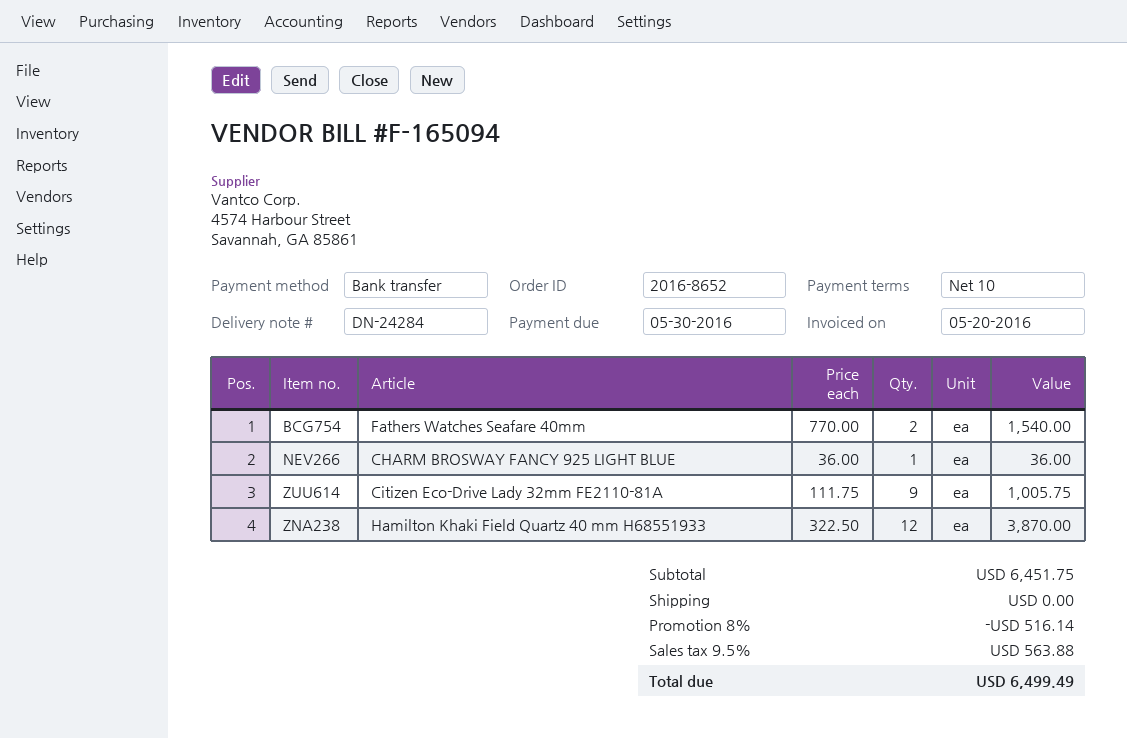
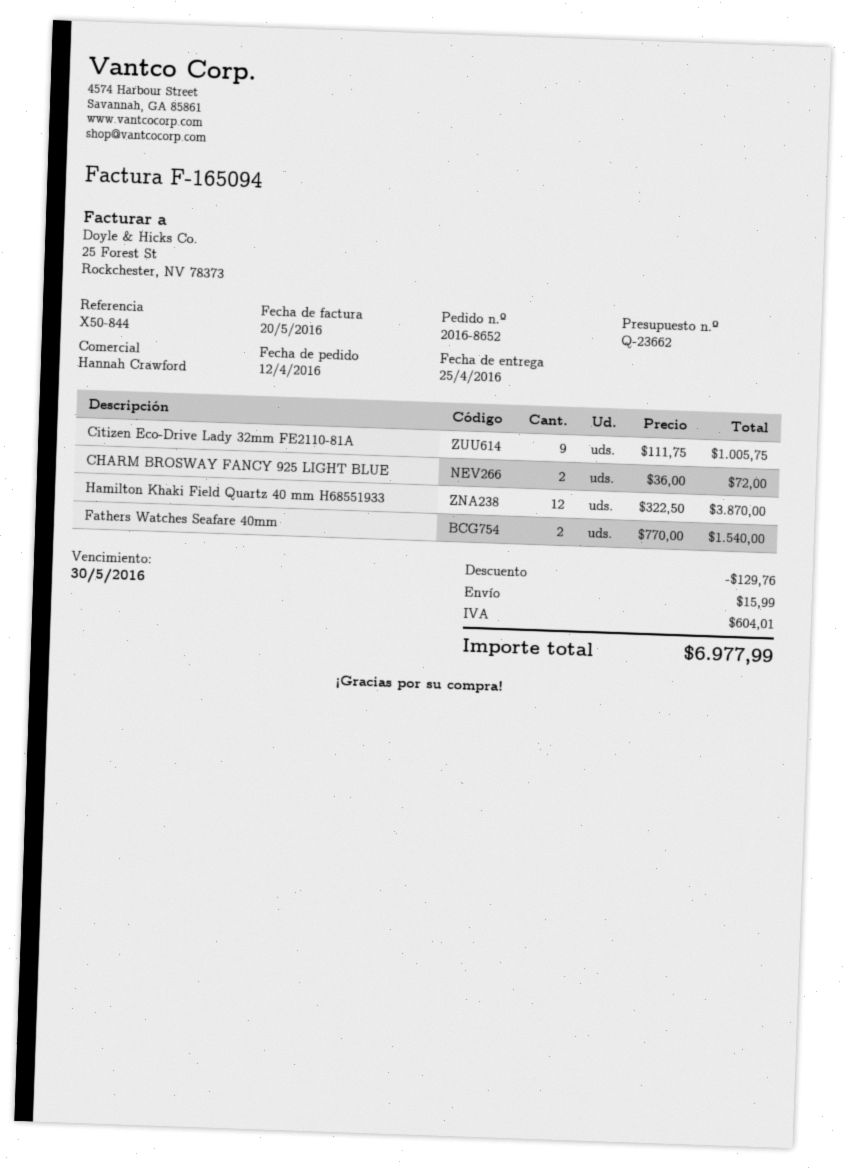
CHARM BROSWAY FANCY 925 LIGHT BLUE: 1 x 36.00 = 36.00 -> 2 x 36.00 = 72.00
discount: 516.14 -> 129.76
shipping: 0.00 -> 15.99
tax: 563.88 -> 604.01
total: 6499.49 -> 6977.99

